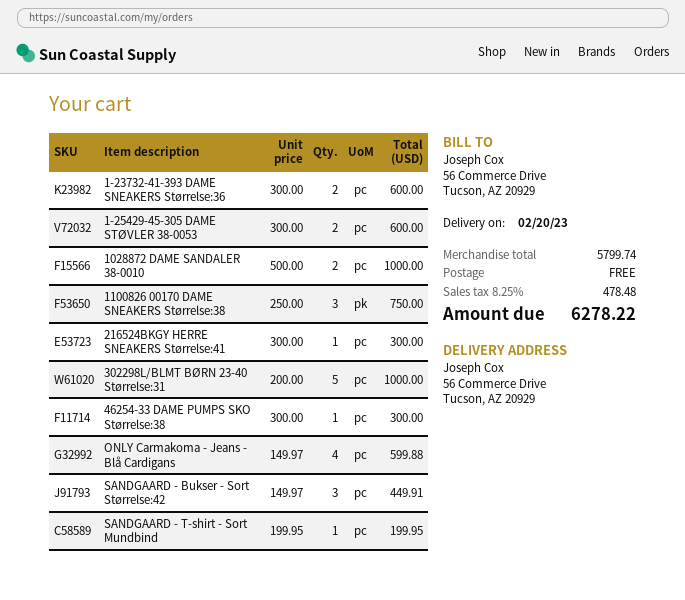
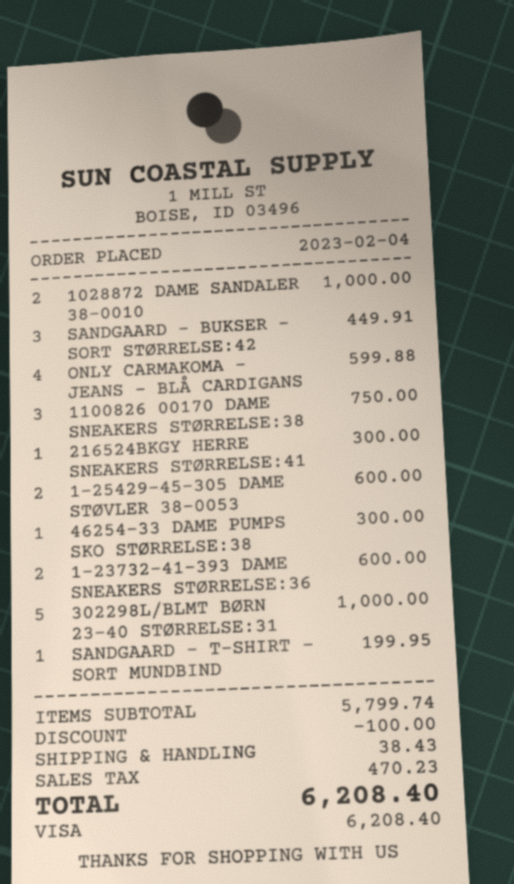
discount: none -> 100.00
shipping: 0.00 -> 38.43
tax: 478.48 -> 470.23
total: 6278.22 -> 6208.40

